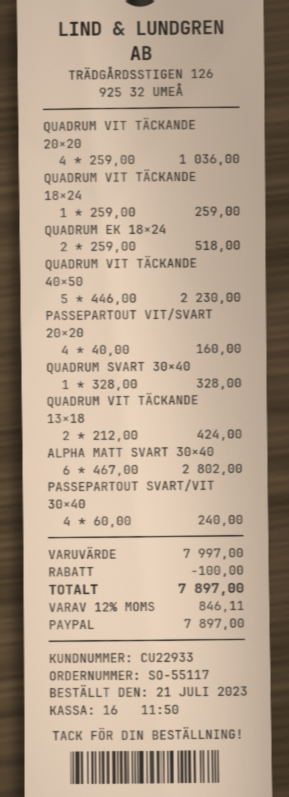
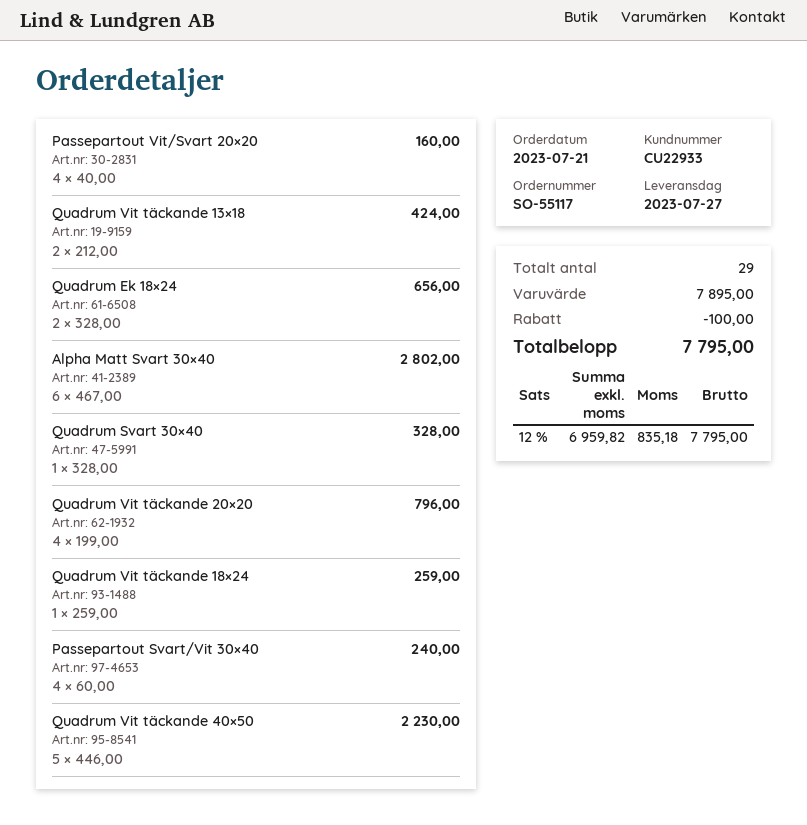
QUADRUM VIT TÄCKANDE 20×20: 4 x 259.00 = 1036.00 -> 4 x 199.00 = 796.00
QUADRUM EK 18×24: 2 x 259.00 = 518.00 -> 2 x 328.00 = 656.00
subtotal: 7997.00 -> 7895.00
tax: 12% = 846.11 -> 12% = 835.18
total: 7897.00 -> 7795.00

